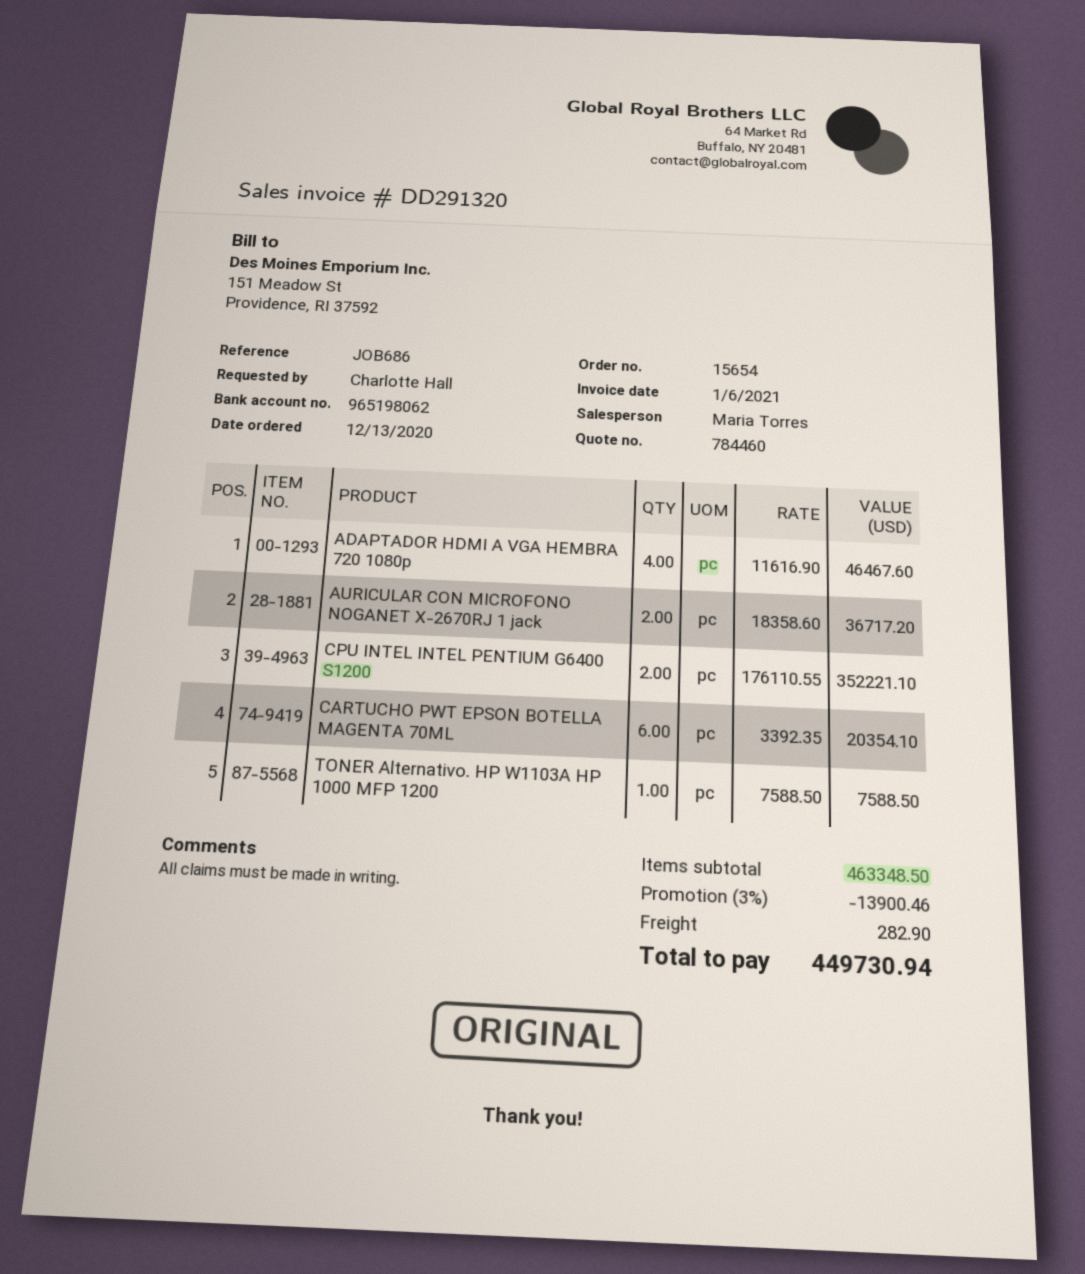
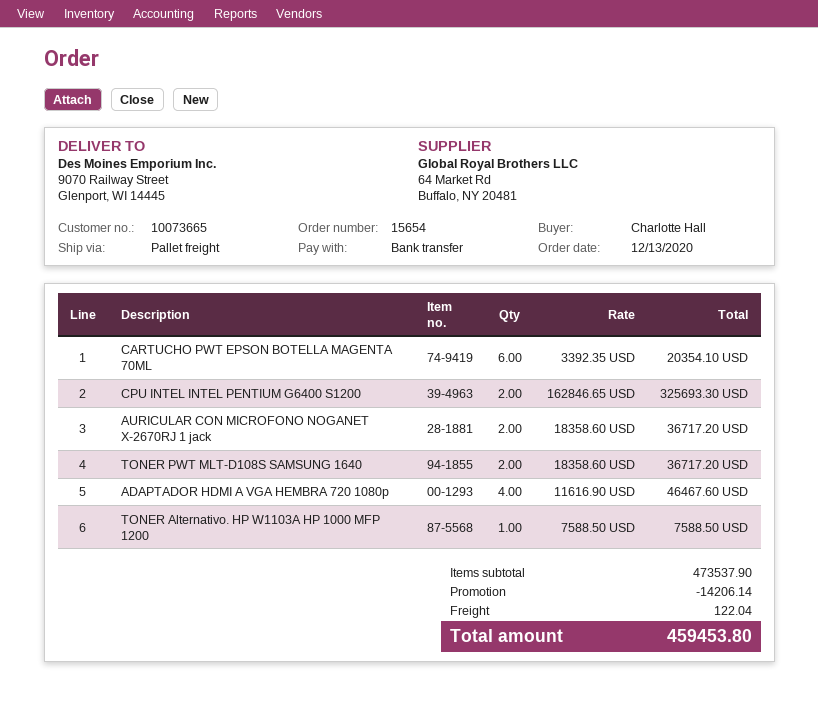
CPU INTEL INTEL PENTIUM G6400 S1200: 2 x 176110.55 = 352221.10 -> 2 x 162846.65 = 325693.30
TONER PWT MLT-D108S SAMSUNG 1640: none -> 2 x 18358.60 = 36717.20
subtotal: 463348.50 -> 473537.90
discount: 13900.46 -> 14206.14
shipping: 282.90 -> 122.04
total: 449730.94 -> 459453.80

